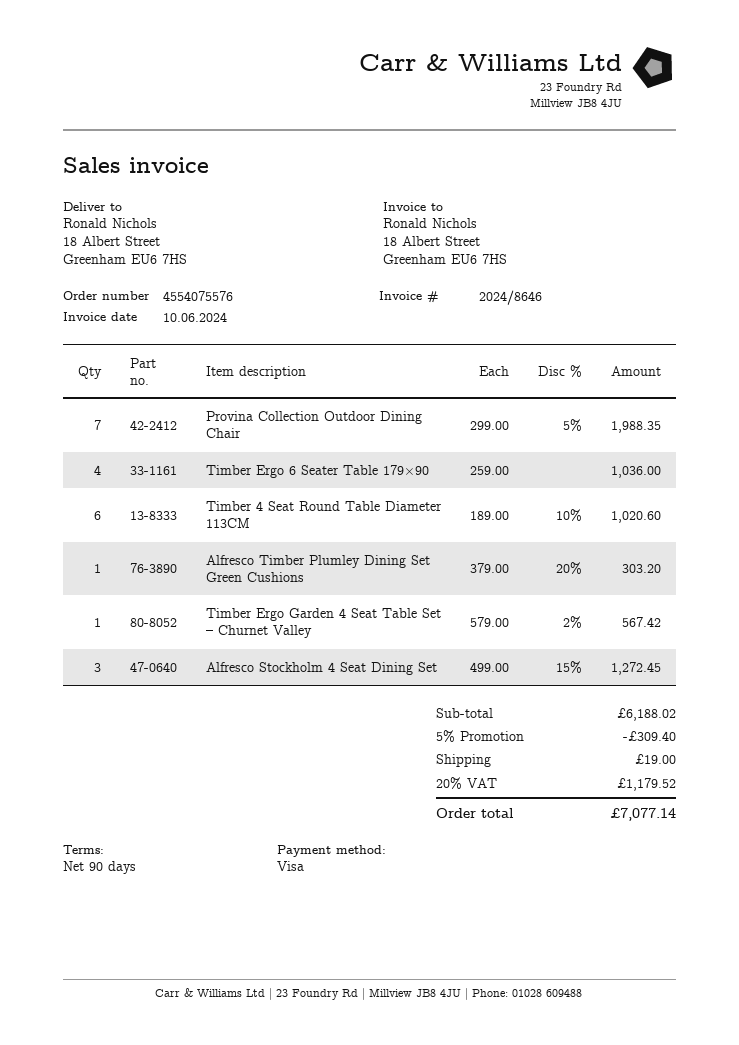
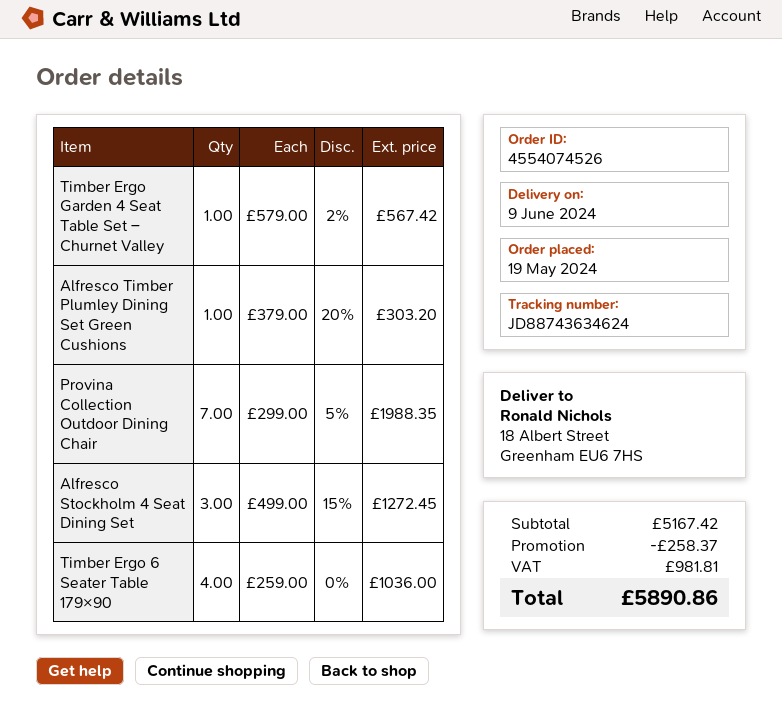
order number: 4554075576 -> 4554074526
Timber 4 Seat Round Table Diameter 113CM: 6 x 189.00 - 10% = 1020.60 -> none
subtotal: 6188.02 -> 5167.42
discount: 309.40 -> 258.37
shipping: 19.00 -> none
tax: 1179.52 -> 981.81
total: 7077.14 -> 5890.86

